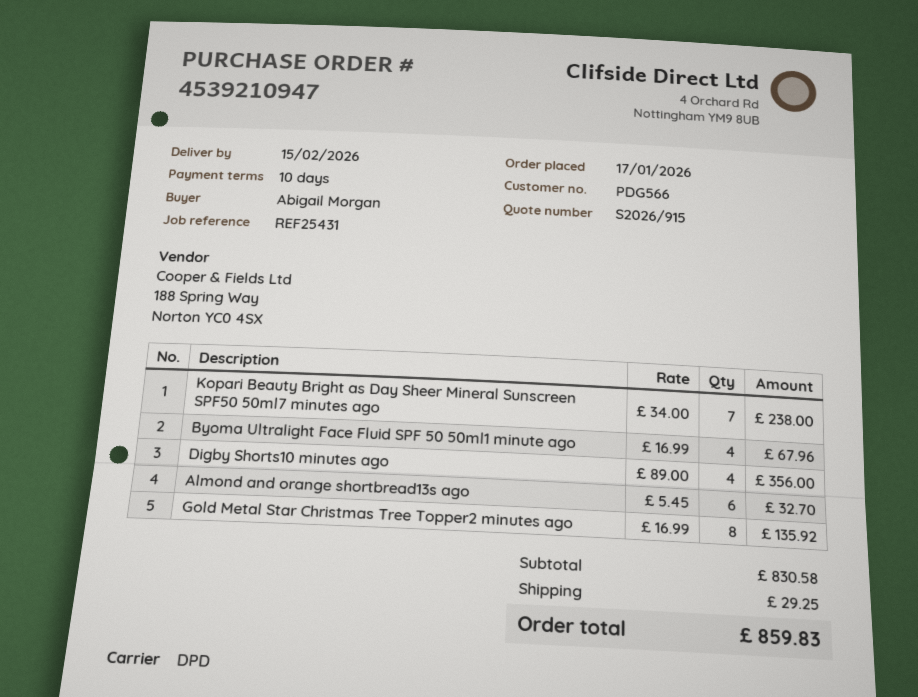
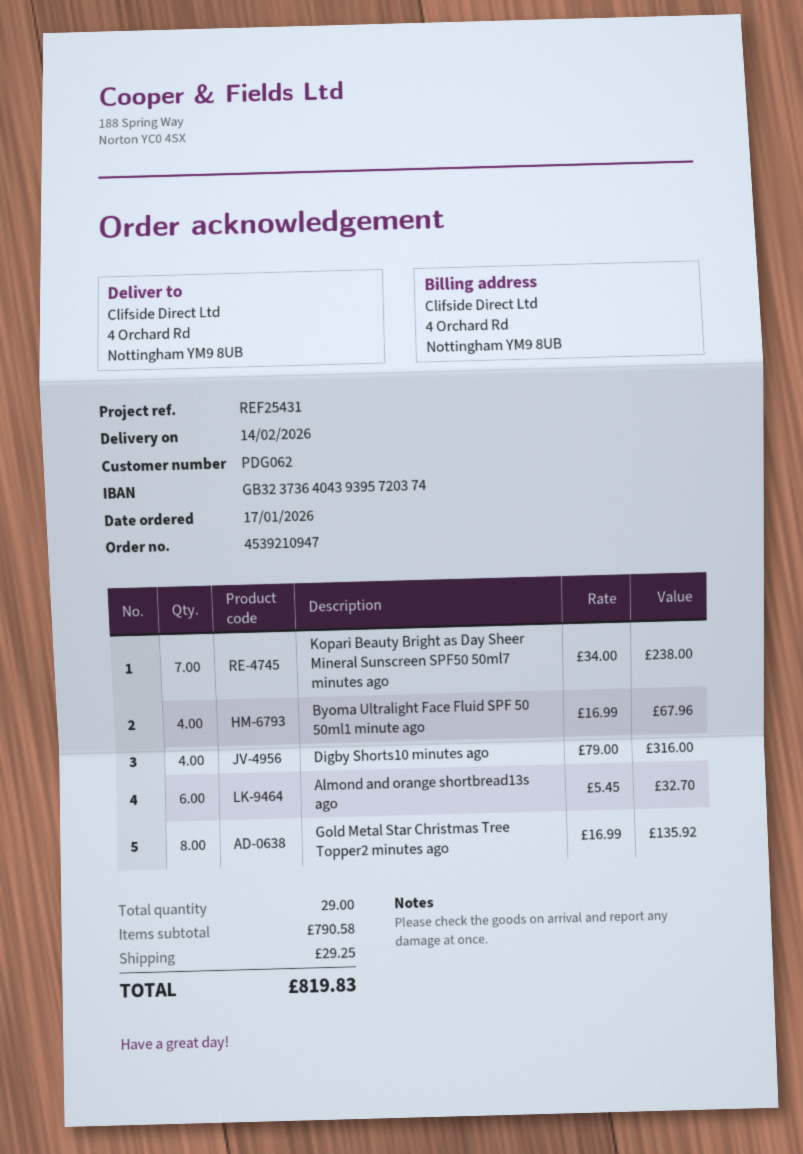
delivery date: 2026-02-15 -> 2026-02-14
customer number: PDG566 -> PDG062
Digby Shorts10 minutes ago: 4 x 89.00 = 356.00 -> 4 x 79.00 = 316.00
subtotal: 830.58 -> 790.58
total: 859.83 -> 819.83

